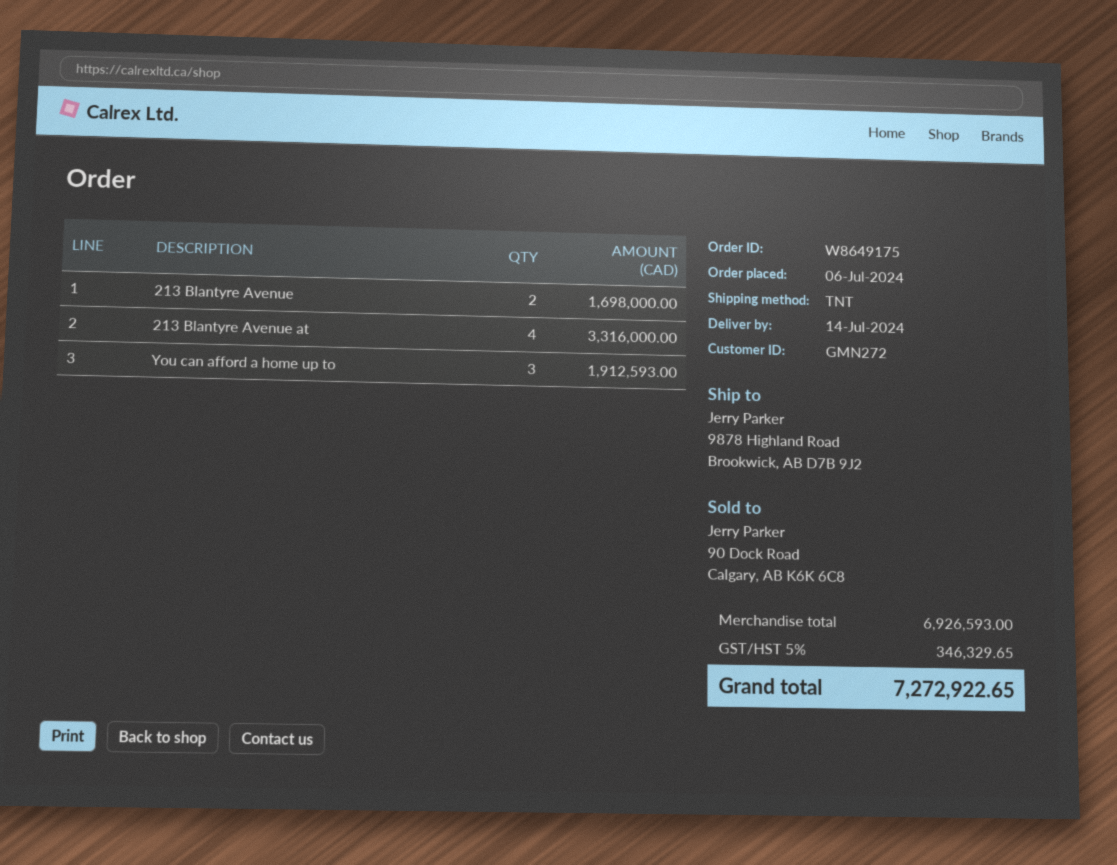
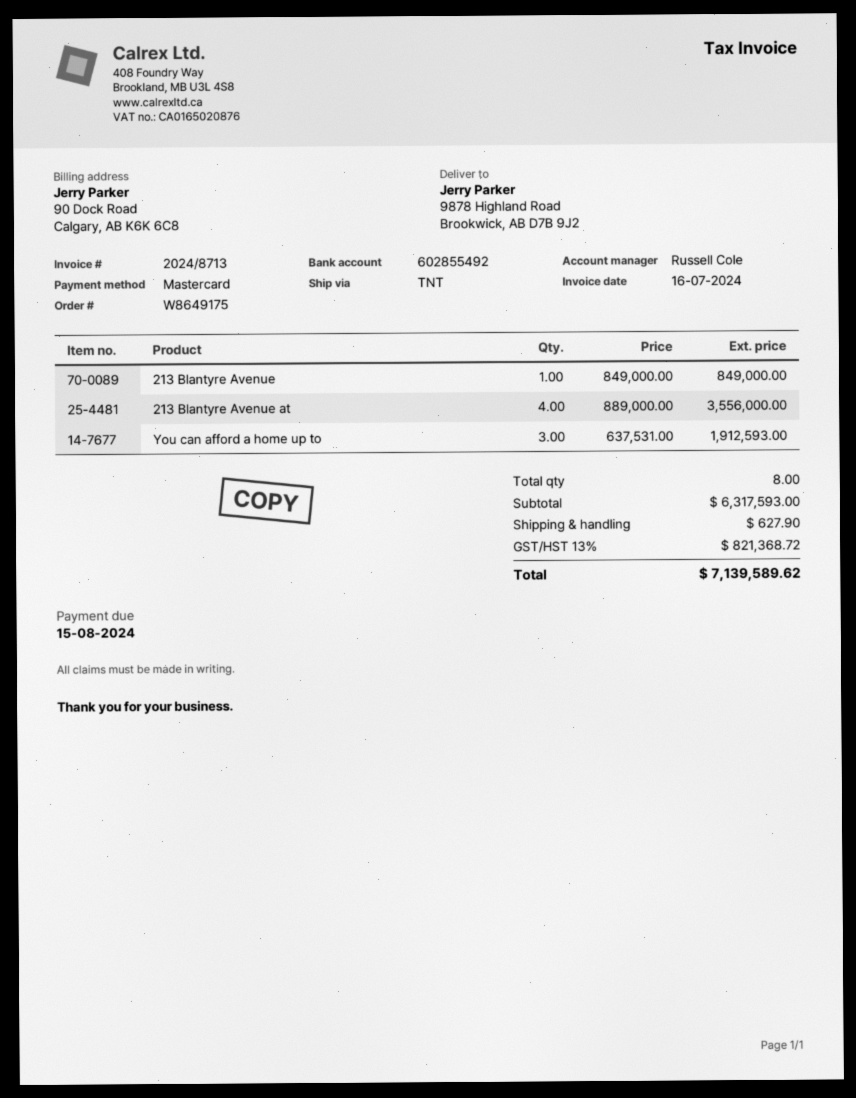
213 Blantyre Avenue: 2 for 1698000.00 -> 1 for 849000.00
213 Blantyre Avenue at: 4 for 3316000.00 -> 4 for 3556000.00
subtotal: 6926593.00 -> 6317593.00
shipping: none -> 627.90
tax: 5% = 346329.65 -> 13% = 821368.72
total: 7272922.65 -> 7139589.62

